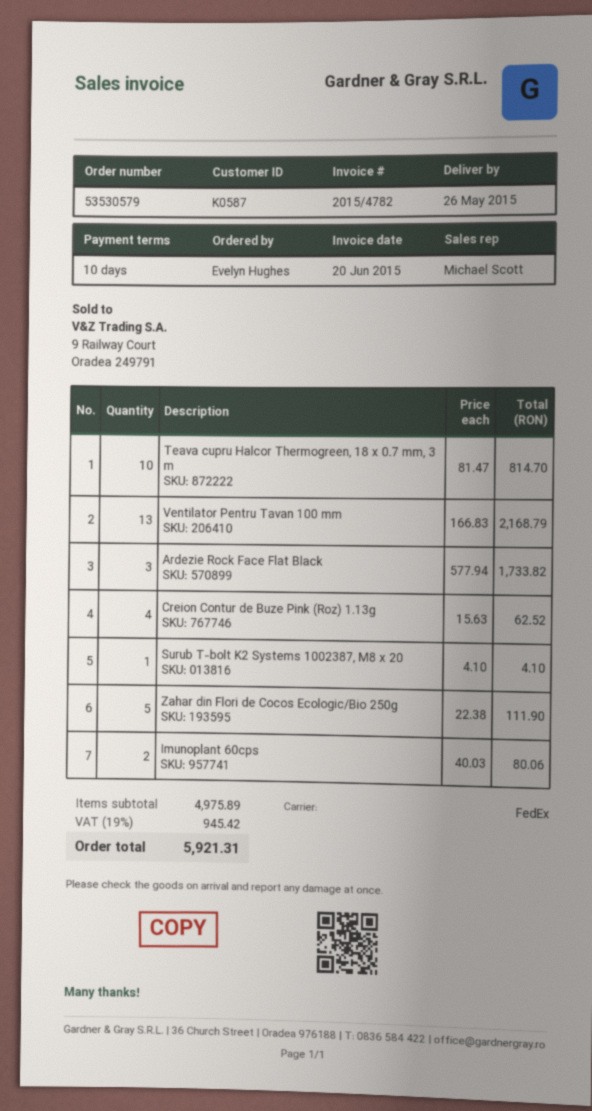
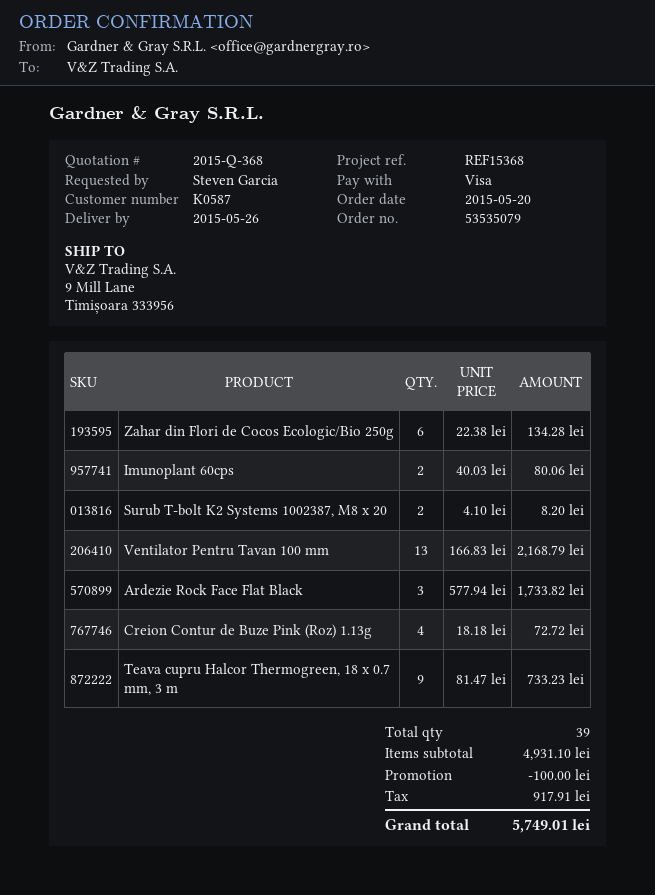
order number: 53530579 -> 53535079
ordered by: Evelyn Hughes -> Steven Garcia
Teava cupru Halcor Thermogreen, 18 x 0.7 mm, 3 m: 10 x 81.47 = 814.70 -> 9 x 81.47 = 733.23
Creion Contur de Buze Pink (Roz) 1.13g: 4 x 15.63 = 62.52 -> 4 x 18.18 = 72.72
Surub T-bolt K2 Systems 1002387, M8 x 20: 1 x 4.10 = 4.10 -> 2 x 4.10 = 8.20
Zahar din Flori de Cocos Ecologic/Bio 250g: 5 x 22.38 = 111.90 -> 6 x 22.38 = 134.28
subtotal: 4975.89 -> 4931.10
discount: none -> 100.00
tax: 945.42 -> 917.91
total: 5921.31 -> 5749.01

